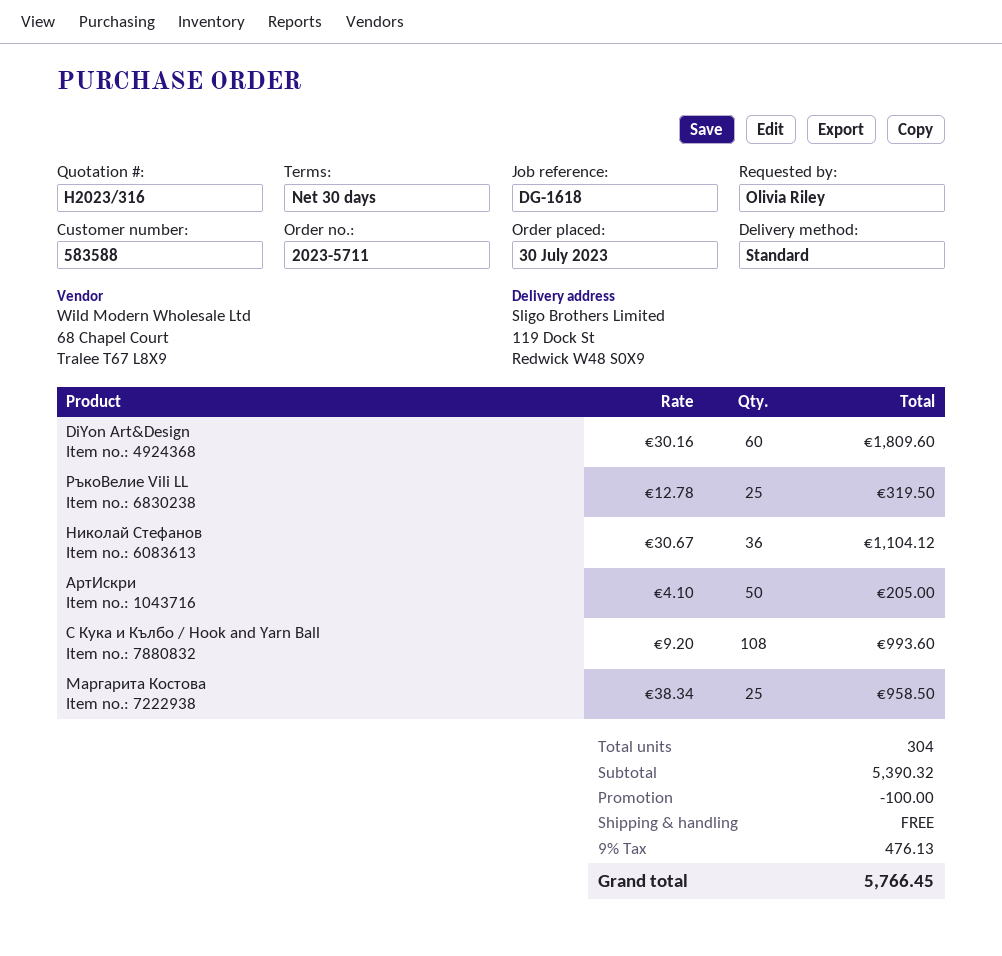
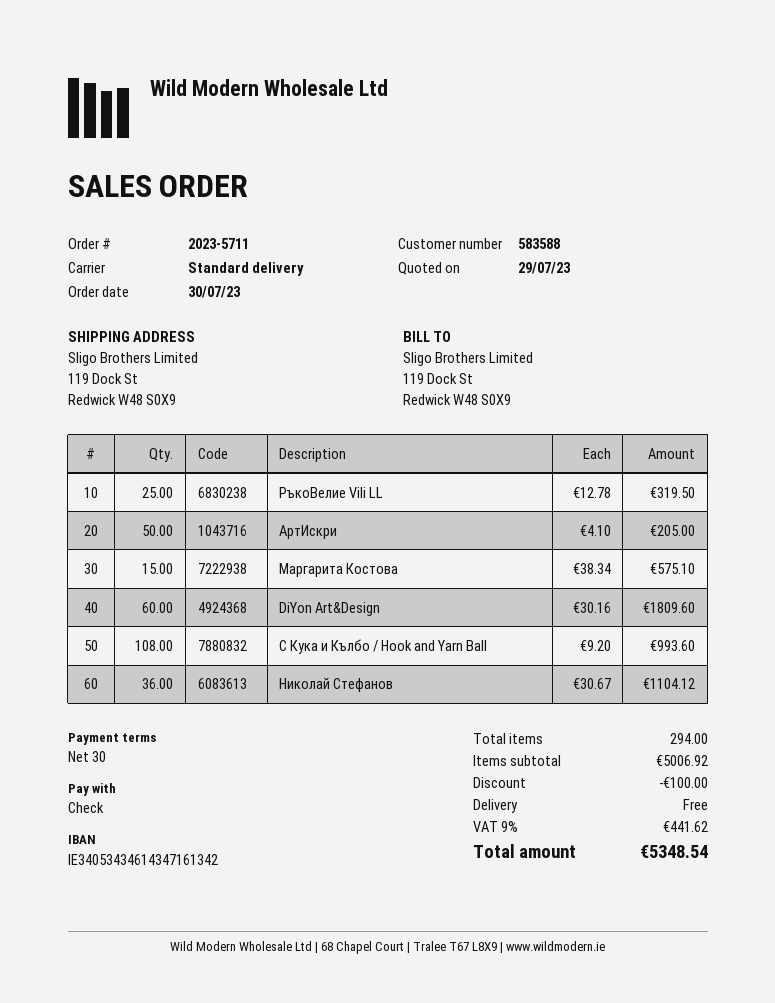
Маргарита Костова: 25 x 38.34 = 958.50 -> 15 x 38.34 = 575.10
total quantity: 304 -> 294
subtotal: 5390.32 -> 5006.92
tax: 9% = 476.13 -> 9% = 441.62
total: 5766.45 -> 5348.54

